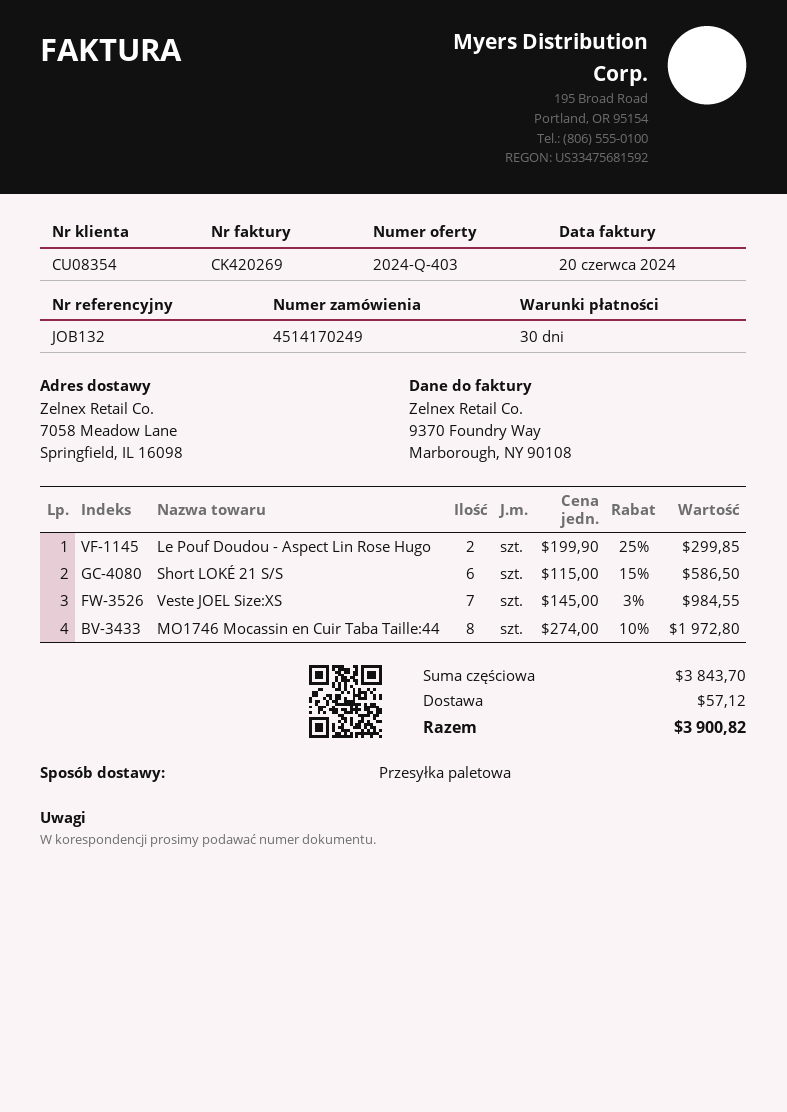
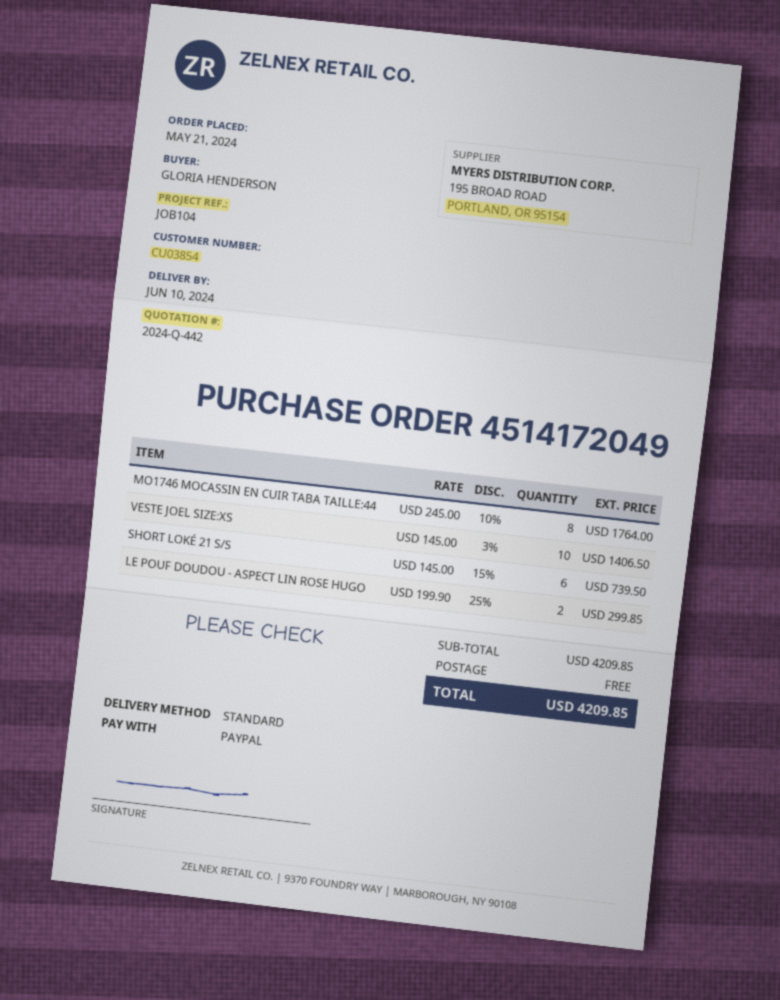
quote number: 2024-Q-403 -> 2024-Q-442
order number: 4514170249 -> 4514172049
customer number: CU08354 -> CU03854
reference: JOB132 -> JOB104
shipping method: pallet freight -> standard
Short LOKÉ 21 S/S: 6 x 115.00 - 15% = 586.50 -> 6 x 145.00 - 15% = 739.50
Veste JOEL Size:XS: 7 x 145.00 - 3% = 984.55 -> 10 x 145.00 - 3% = 1406.50
MO1746 Mocassin en Cuir Taba Taille:44: 8 x 274.00 - 10% = 1972.80 -> 8 x 245.00 - 10% = 1764.00
subtotal: 3843.70 -> 4209.85
shipping: 57.12 -> 0.00
total: 3900.82 -> 4209.85

